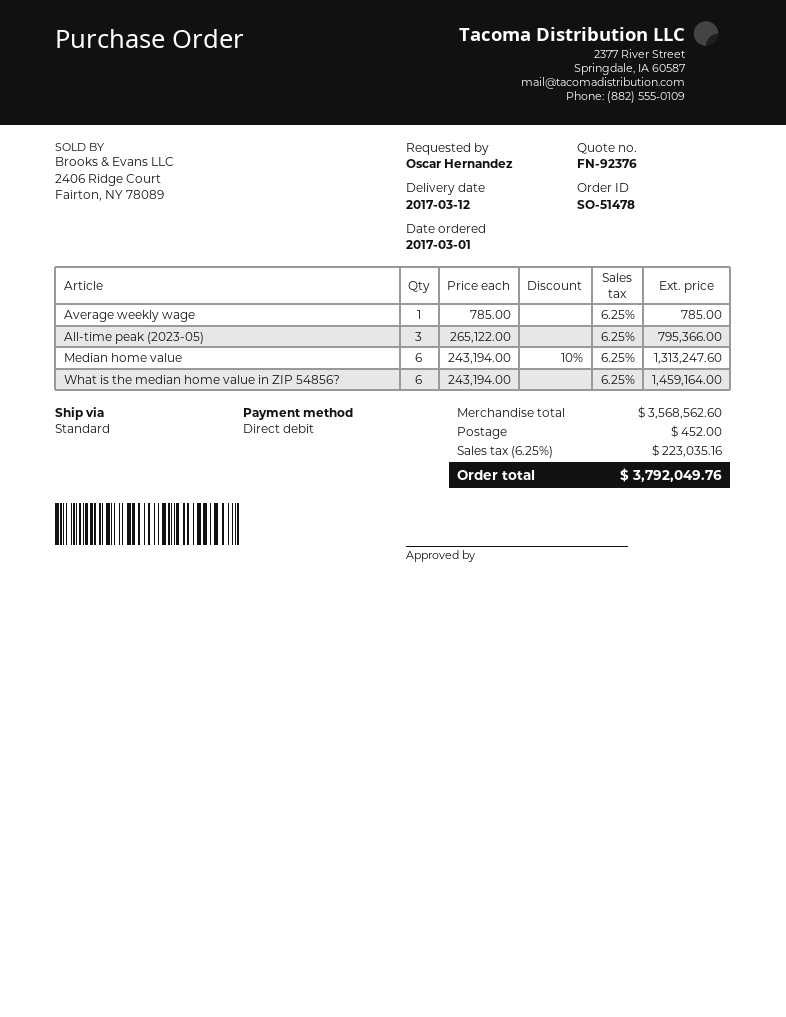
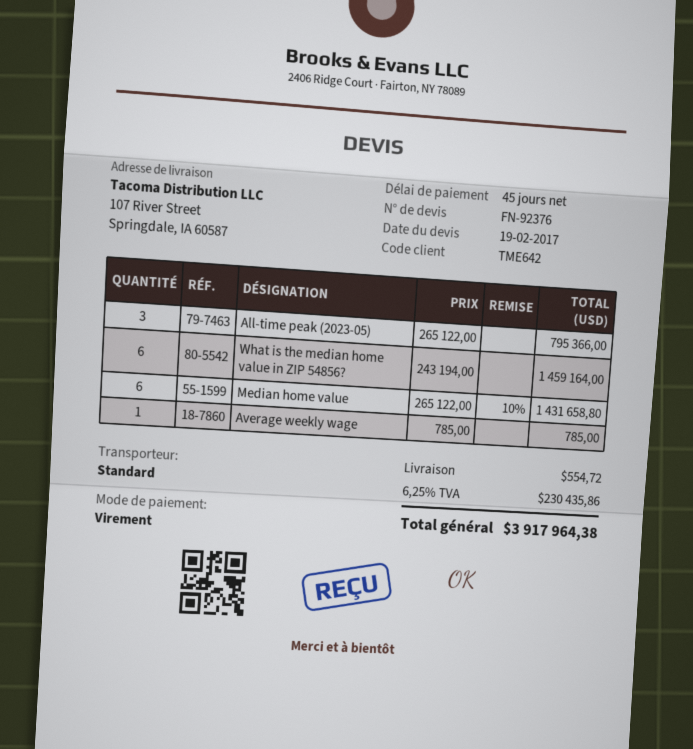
payment method: direct debit -> bank transfer
Median home value: 6 x 243194.00 - 10% = 1313247.60 -> 6 x 265122.00 - 10% = 1431658.80
shipping: 452.00 -> 554.72
tax: 6.25% = 223035.16 -> 6.25% = 230435.86
total: 3792049.76 -> 3917964.38

